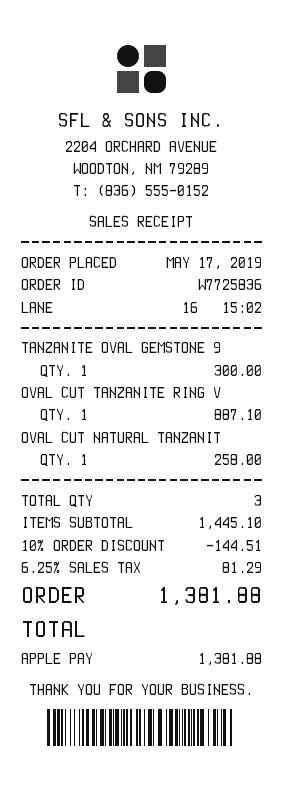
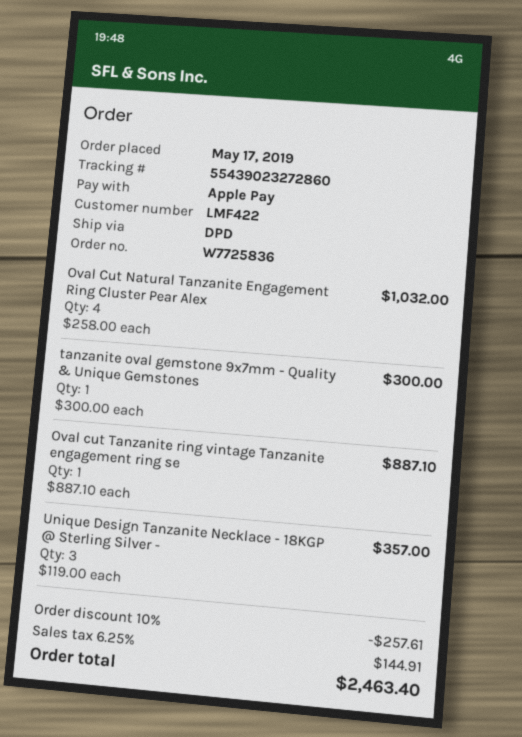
OVAL CUT NATURAL TANZANIT: 1 for 258.00 -> 4 for 1032.00
Unique Design Tanzanite Necklace - 18KGP @ Sterling Silver -: none -> 3 for 357.00
discount: 10% = 144.51 -> 10% = 257.61
tax: 6.25% = 81.29 -> 6.25% = 144.91
total: 1381.88 -> 2463.40

